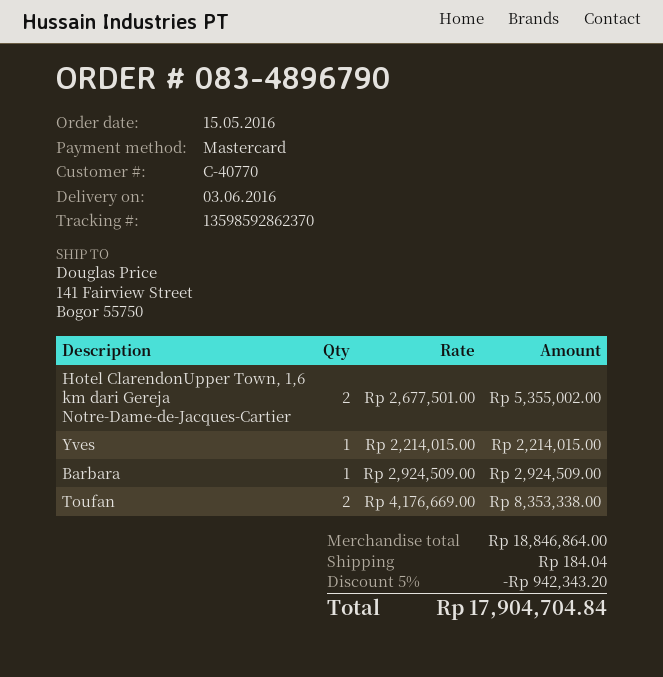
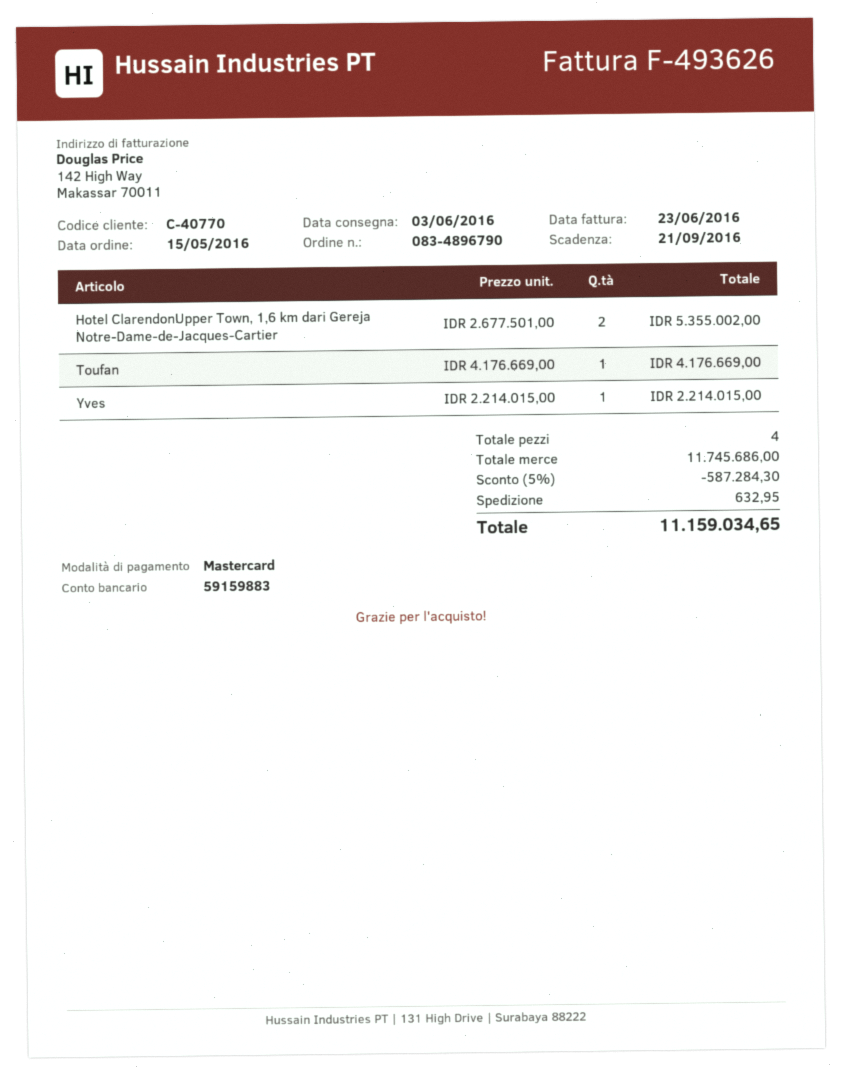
Barbara: 1 x 2924509.00 = 2924509.00 -> none
Toufan: 2 x 4176669.00 = 8353338.00 -> 1 x 4176669.00 = 4176669.00
subtotal: 18846864.00 -> 11745686.00
discount: 5% = 942343.20 -> 5% = 587284.30
shipping: 184.04 -> 632.95
total: 17904704.84 -> 11159034.65

